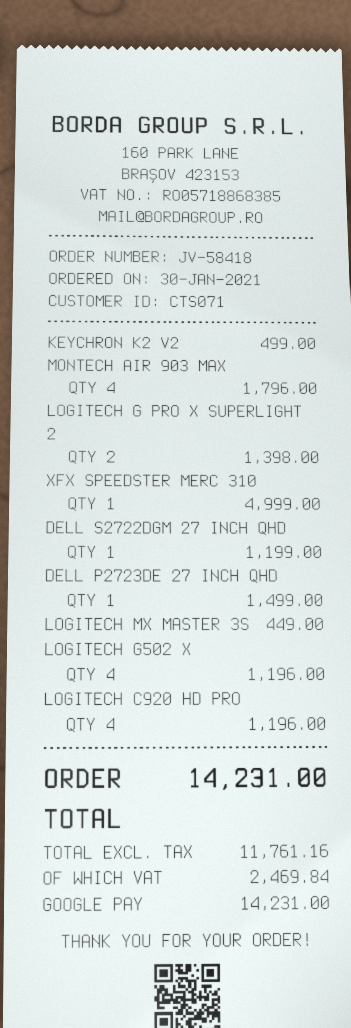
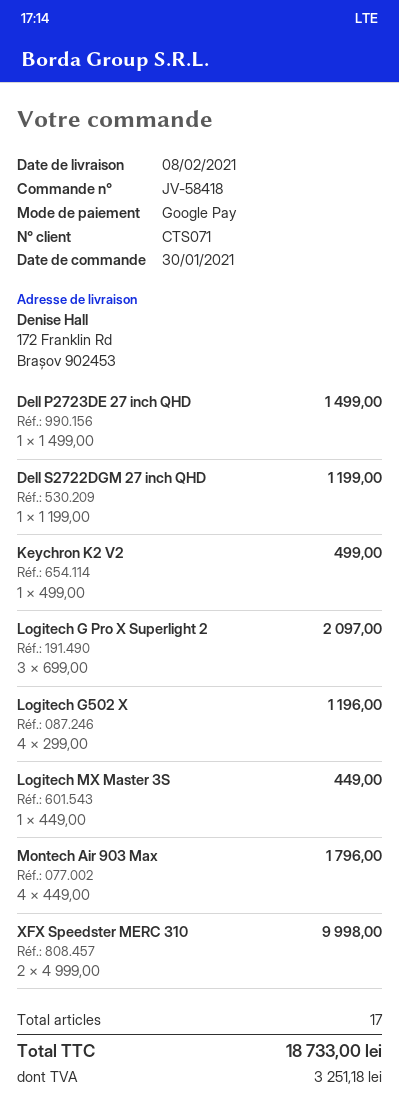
LOGITECH G PRO X SUPERLIGHT 2: 2 for 1398.00 -> 3 for 2097.00
XFX SPEEDSTER MERC 310: 1 for 4999.00 -> 2 for 9998.00
LOGITECH C920 HD PRO: 4 for 1196.00 -> none
tax: 2469.84 -> 3251.18
total: 14231.00 -> 18733.00

